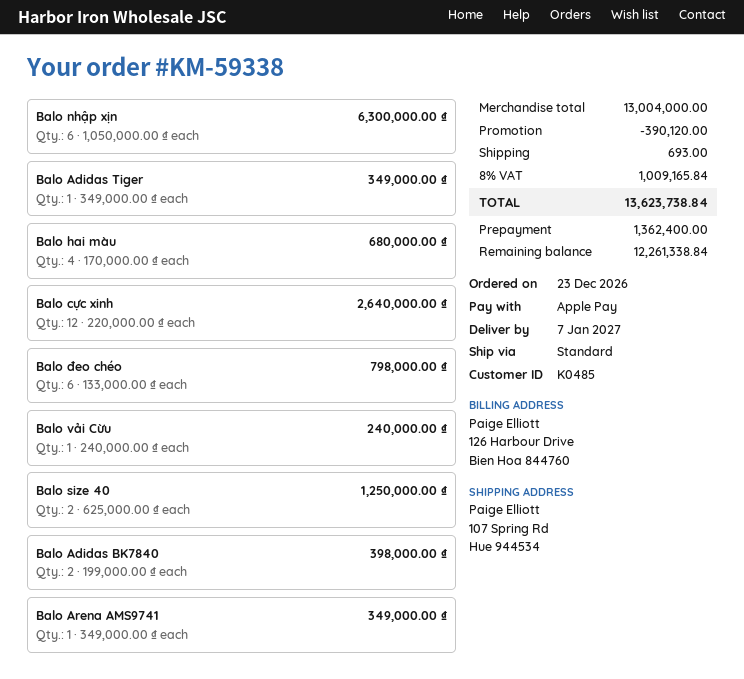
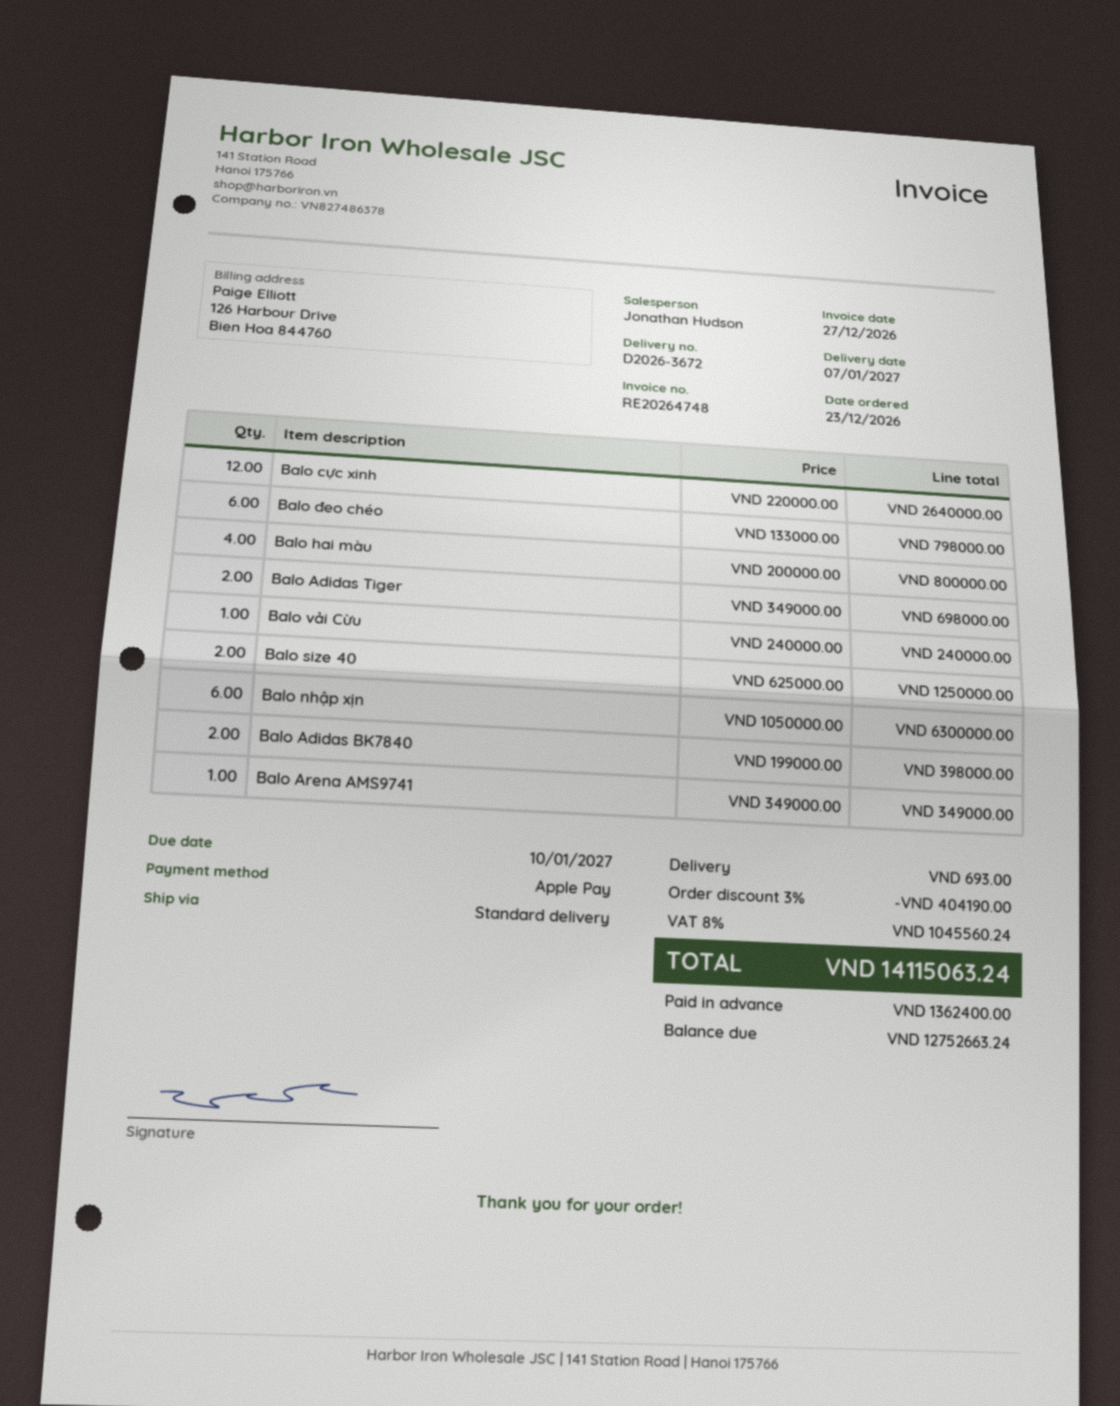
Balo Adidas Tiger: 1 x 349000.00 = 349000.00 -> 2 x 349000.00 = 698000.00
Balo hai màu: 4 x 170000.00 = 680000.00 -> 4 x 200000.00 = 800000.00
discount: 390120.00 -> 404190.00
tax: 8% = 1009165.84 -> 8% = 1045560.24
total: 13623738.84 -> 14115063.24
balance: 12261338.84 -> 12752663.24

